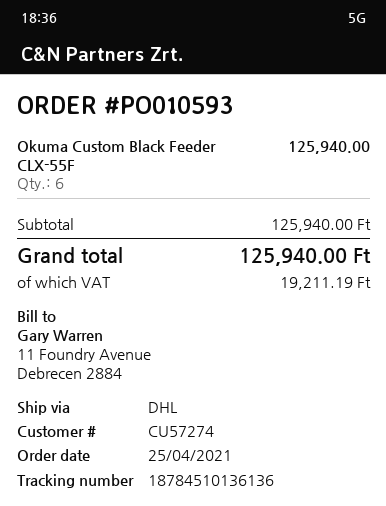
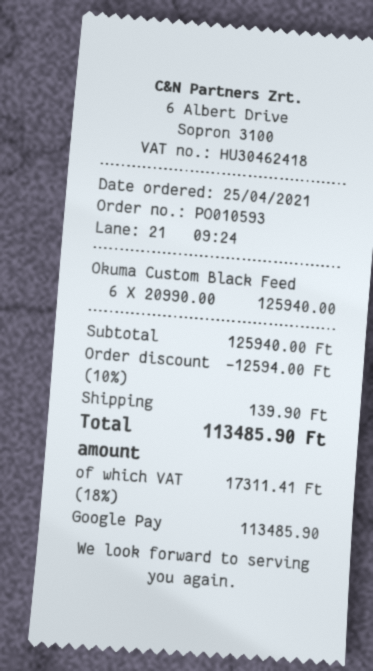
discount: none -> 10% = 12594.00
shipping: none -> 139.90
tax: 19211.19 -> 17311.41
total: 125940.00 -> 113485.90

